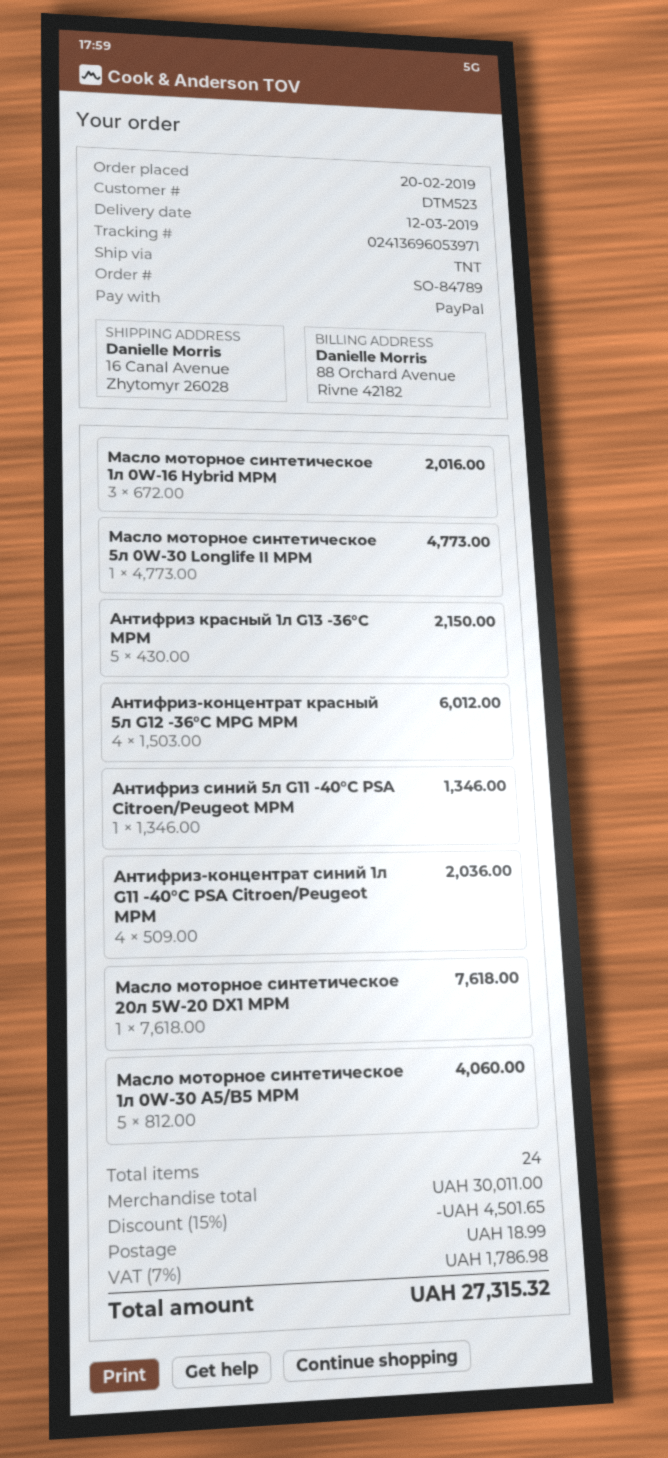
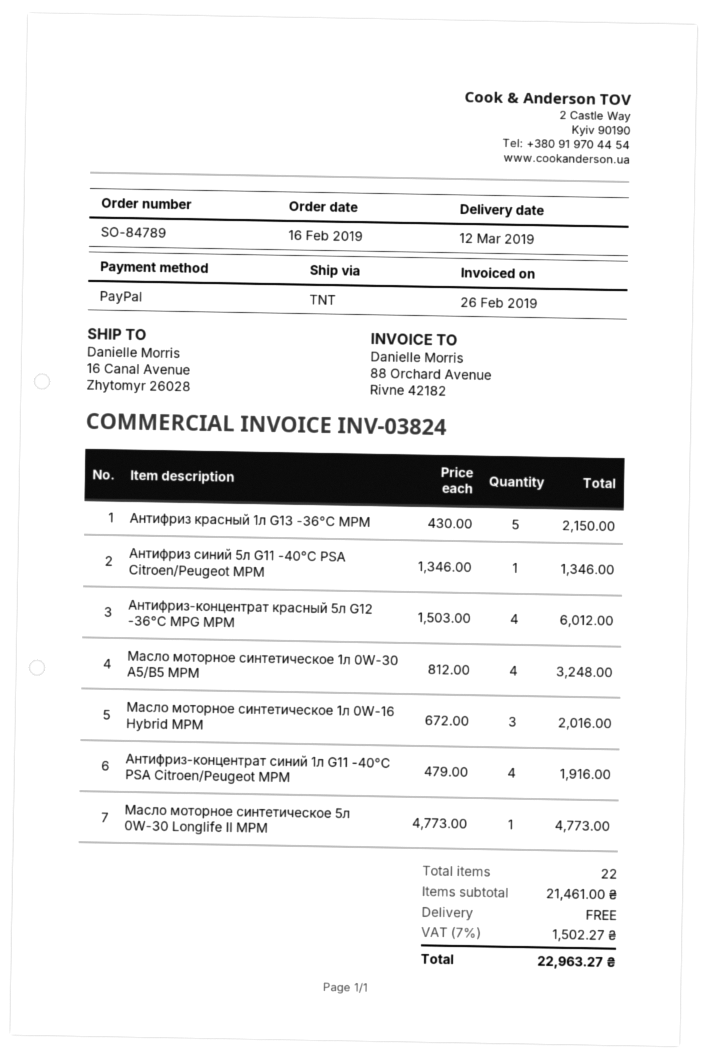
order date: 2019-02-20 -> 2019-02-16
Антифриз-концентрат синий 1л G11 -40°С PSA Citroen/Peugeot MPM: 4 x 509.00 = 2036.00 -> 4 x 479.00 = 1916.00
Масло моторное синтетическое 20л 5W-20 DX1 MPM: 1 x 7618.00 = 7618.00 -> none
Масло моторное синтетическое 1л 0W-30 A5/B5 MPM: 5 x 812.00 = 4060.00 -> 4 x 812.00 = 3248.00
total quantity: 24 -> 22
subtotal: 30011.00 -> 21461.00
discount: 15% = 4501.65 -> none
shipping: 18.99 -> 0.00
tax: 7% = 1786.98 -> 7% = 1502.27
total: 27315.32 -> 22963.27

